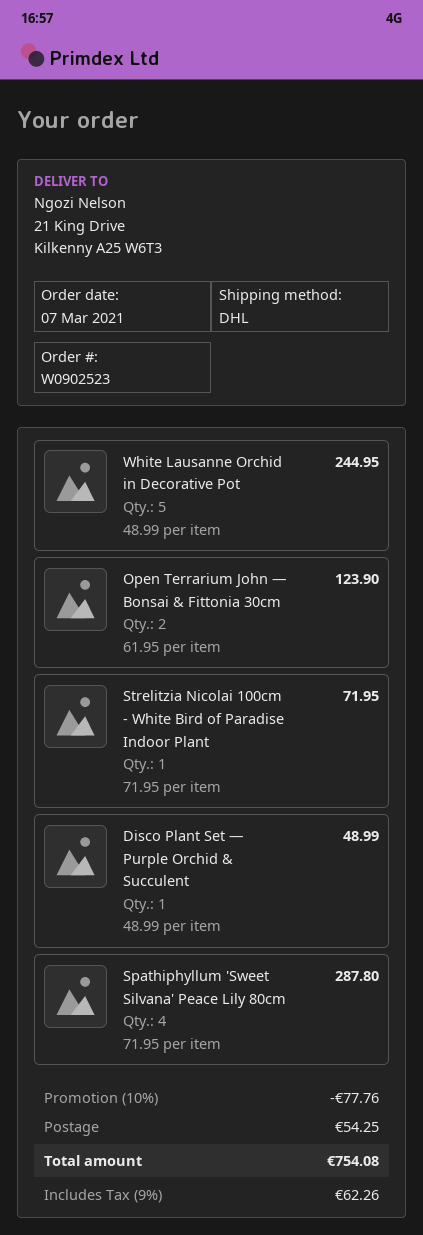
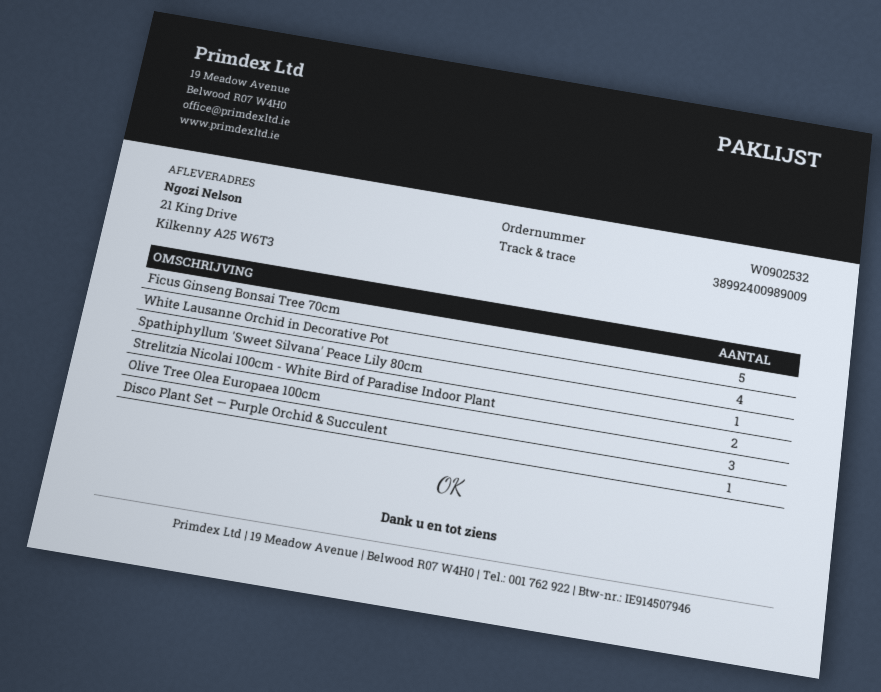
order number: W0902523 -> W0902532
White Lausanne Orchid in Decorative Pot: 5 -> 4
Open Terrarium John — Bonsai & Fittonia 30cm: 2 -> none
Strelitzia Nicolai 100cm - White Bird of Paradise Indoor Plant: 1 -> 2
Spathiphyllum 'Sweet Silvana' Peace Lily 80cm: 4 -> 1
Ficus Ginseng Bonsai Tree 70cm: none -> 5
Olive Tree Olea Europaea 100cm: none -> 3

